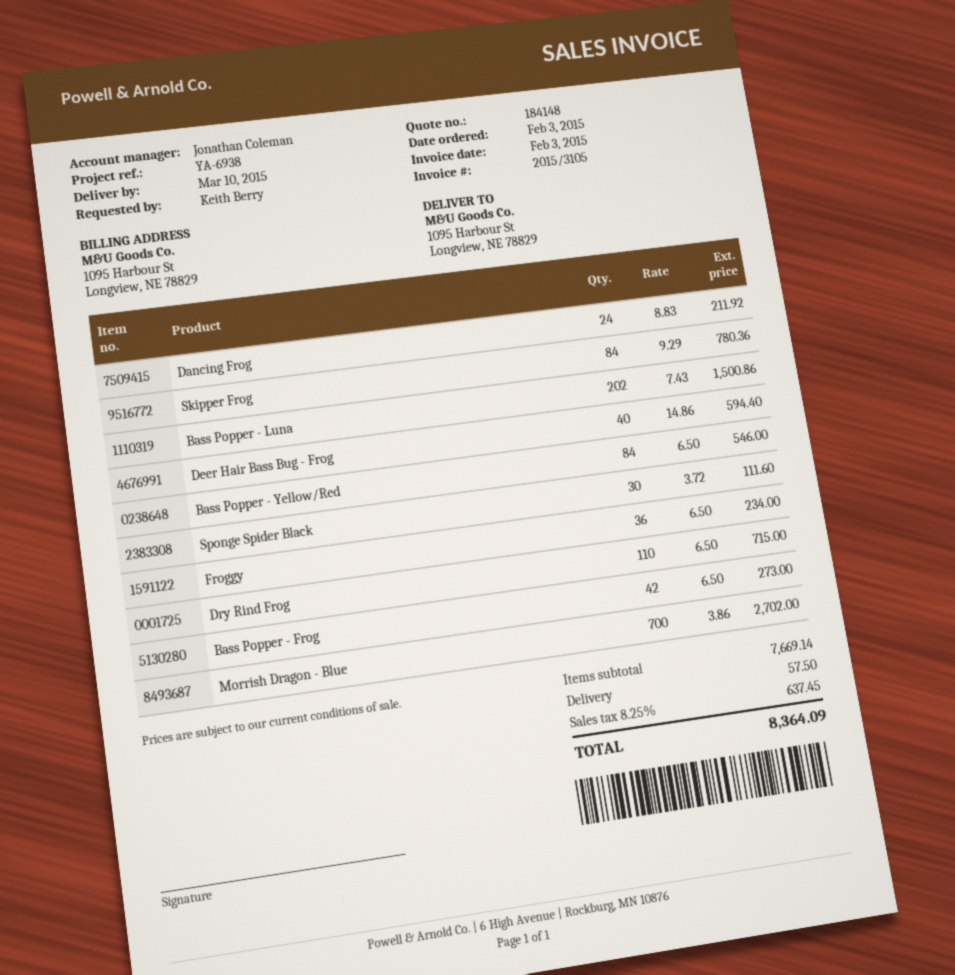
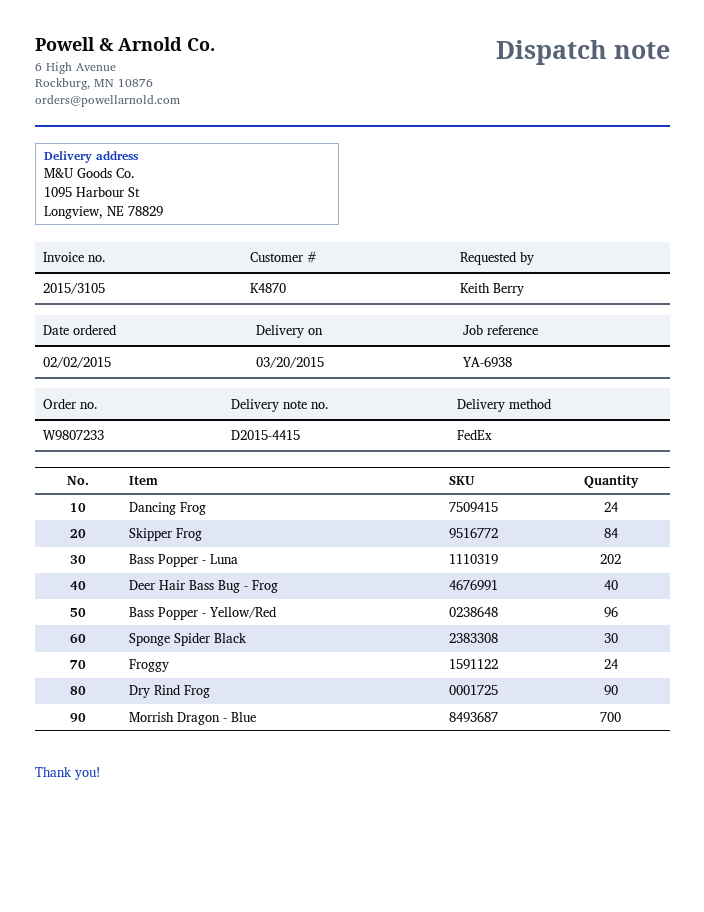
order date: 2015-02-03 -> 2015-02-02
delivery date: 2015-03-10 -> 2015-03-20
Bass Popper - Yellow/Red: 84 -> 96
Froggy: 36 -> 24
Dry Rind Frog: 110 -> 90
Bass Popper - Frog: 42 -> none

